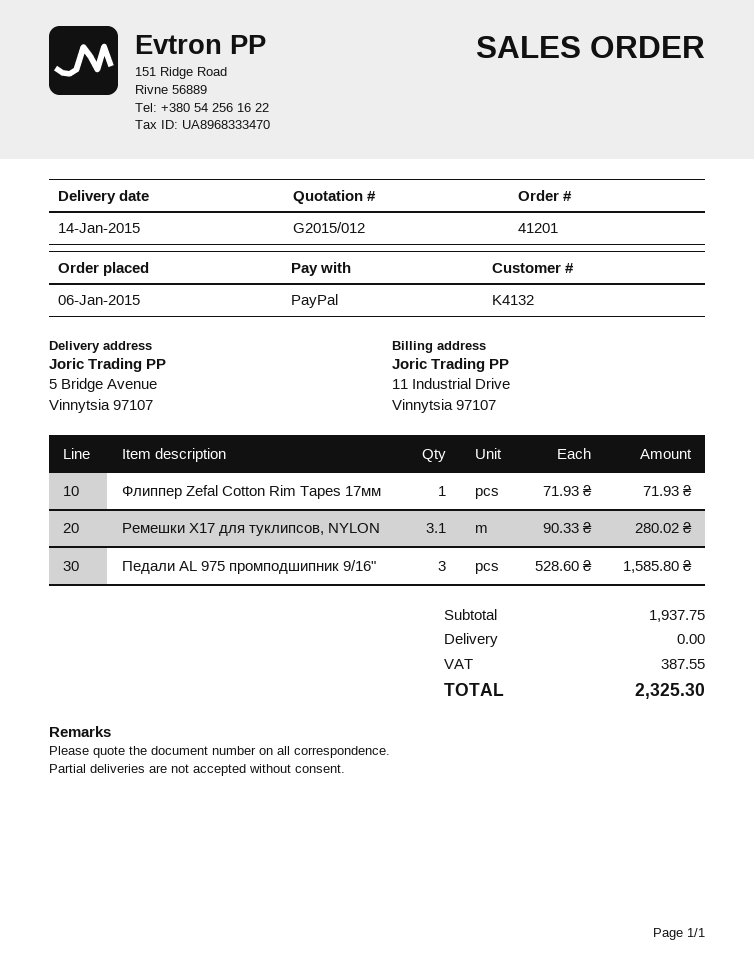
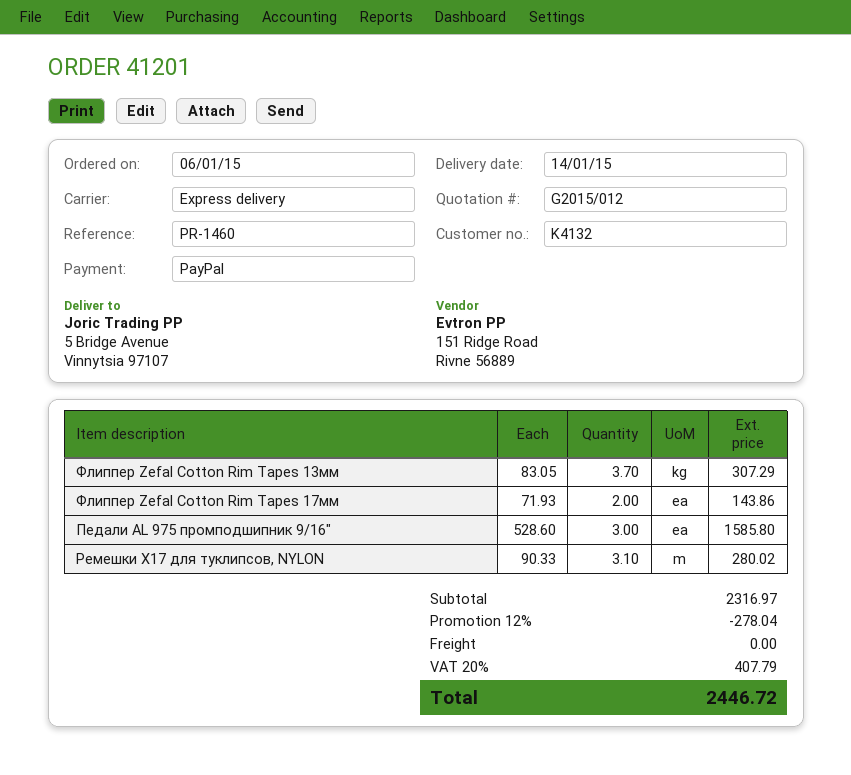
Флиппер Zefal Cotton Rim Tapes 17мм: 1 x 71.93 = 71.93 -> 2 x 71.93 = 143.86
Флиппер Zefal Cotton Rim Tapes 13мм: none -> 3.7 x 83.05 = 307.29
subtotal: 1937.75 -> 2316.97
discount: none -> 12% = 278.04
tax: 387.55 -> 407.79
total: 2325.30 -> 2446.72

